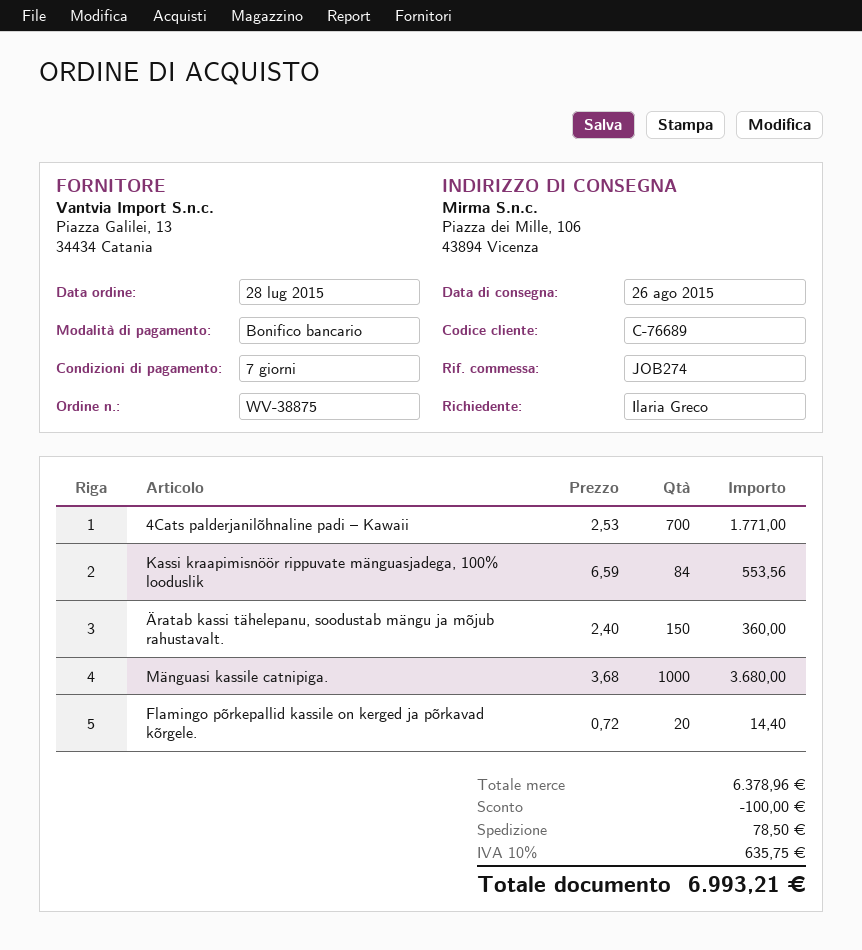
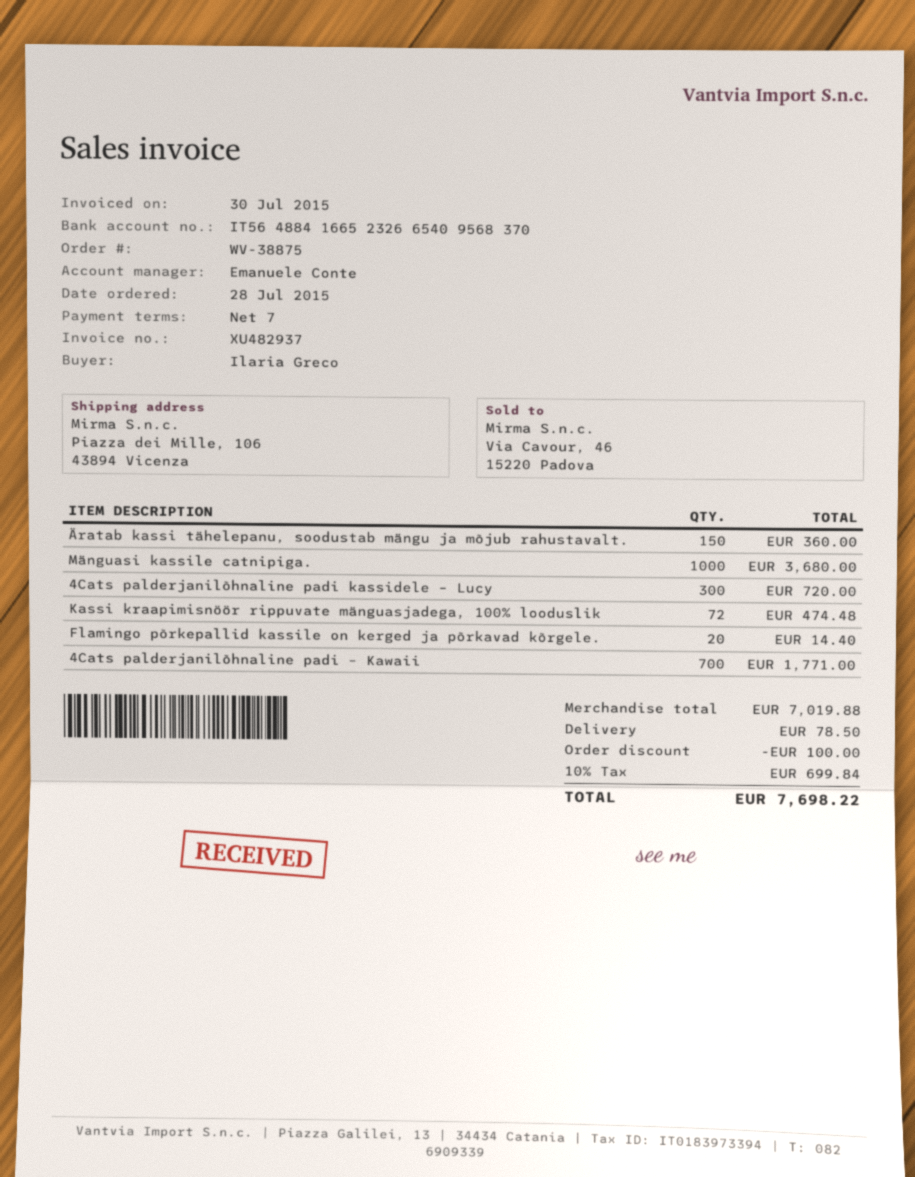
Kassi kraapimisnöör rippuvate mänguasjadega, 100% looduslik: 84 for 553.56 -> 72 for 474.48
4Cats palderjanilõhnaline padi kassidele – Lucy: none -> 300 for 720.00
subtotal: 6378.96 -> 7019.88
tax: 10% = 635.75 -> 10% = 699.84
total: 6993.21 -> 7698.22

